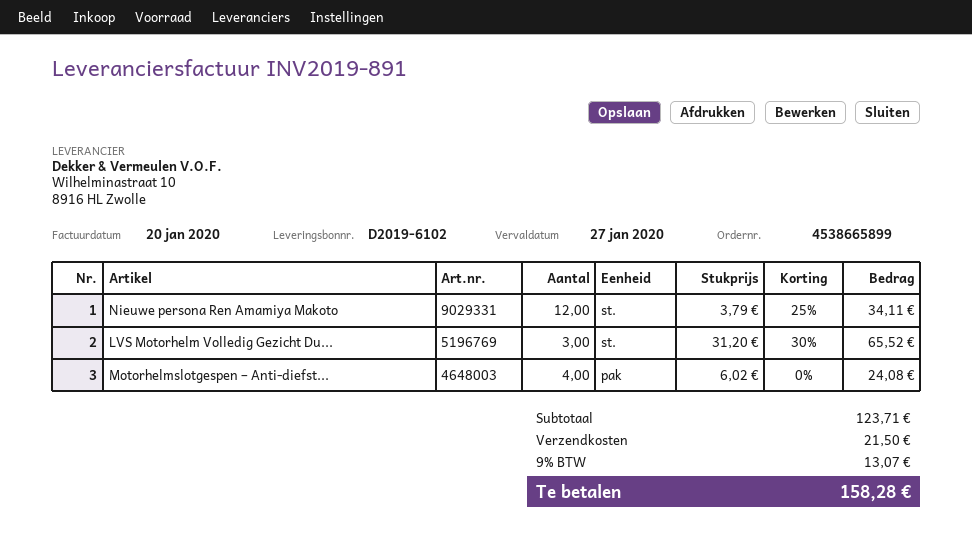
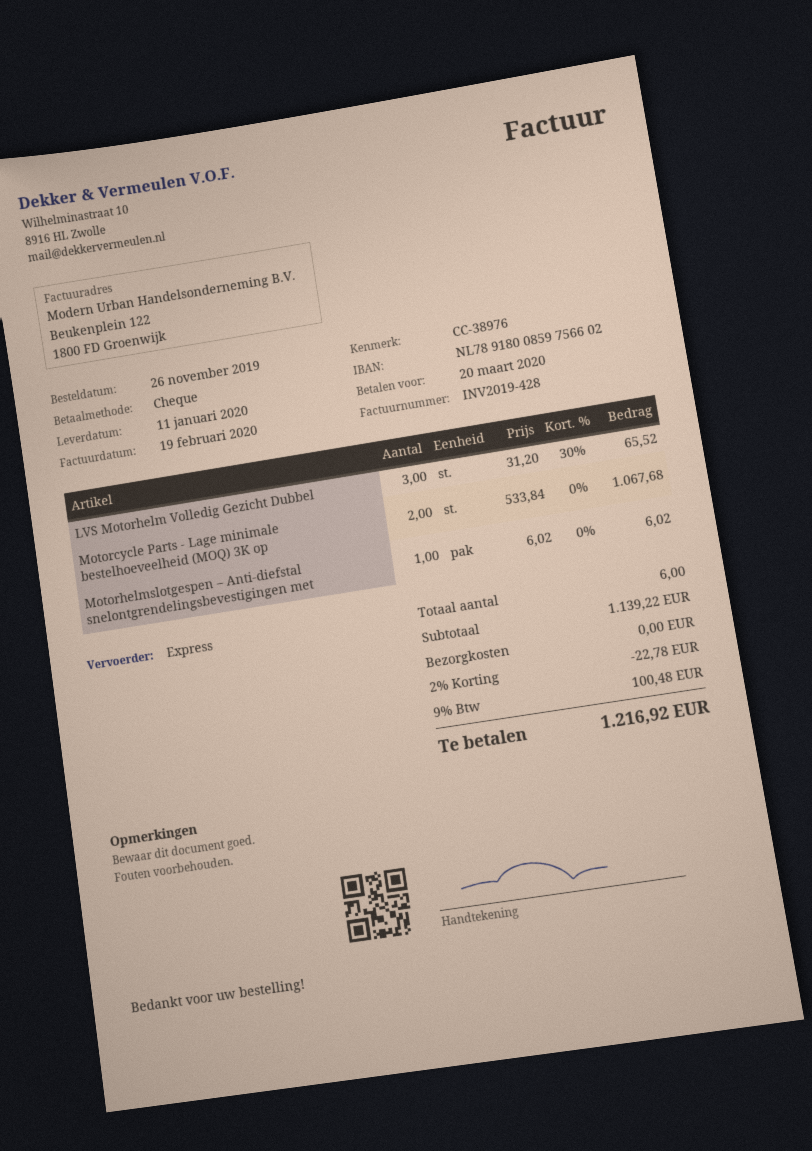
invoice number: INV2019-891 -> INV2019-428
invoice date: 2020-01-20 -> 2020-02-19
due date: 2020-01-27 -> 2020-03-20
Nieuwe persona Ren Amamiya Makoto: 12 x 3.79 - 25% = 34.11 -> none
Motorhelmslotgespen – Anti-diefst...: 4 x 6.02 = 24.08 -> 1 x 6.02 = 6.02
Motorcycle Parts - Lage minimale bestelhoeveelheid (MOQ) 3K op: none -> 2 x 533.84 = 1067.68
subtotal: 123.71 -> 1139.22
discount: none -> 2% = 22.78
shipping: 21.50 -> 0.00
tax: 9% = 13.07 -> 9% = 100.48
total: 158.28 -> 1216.92

